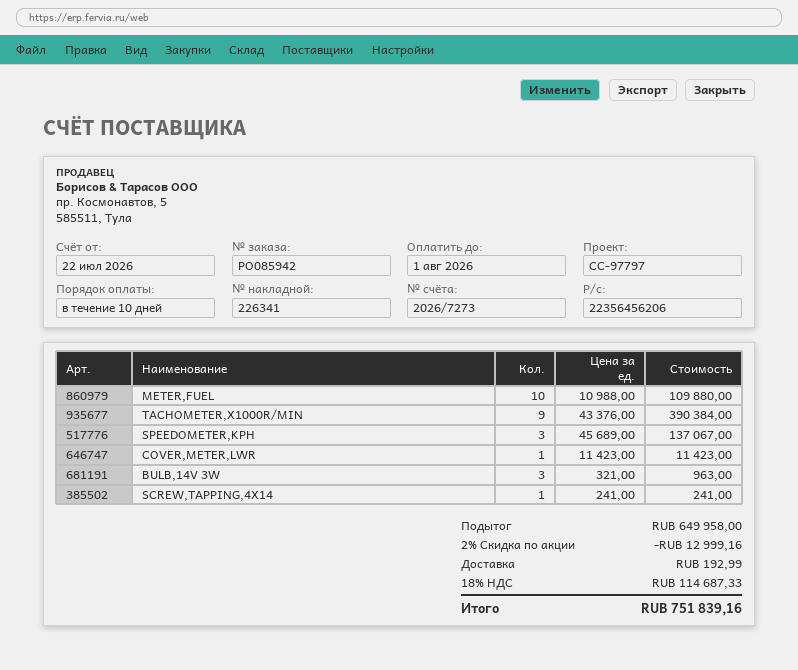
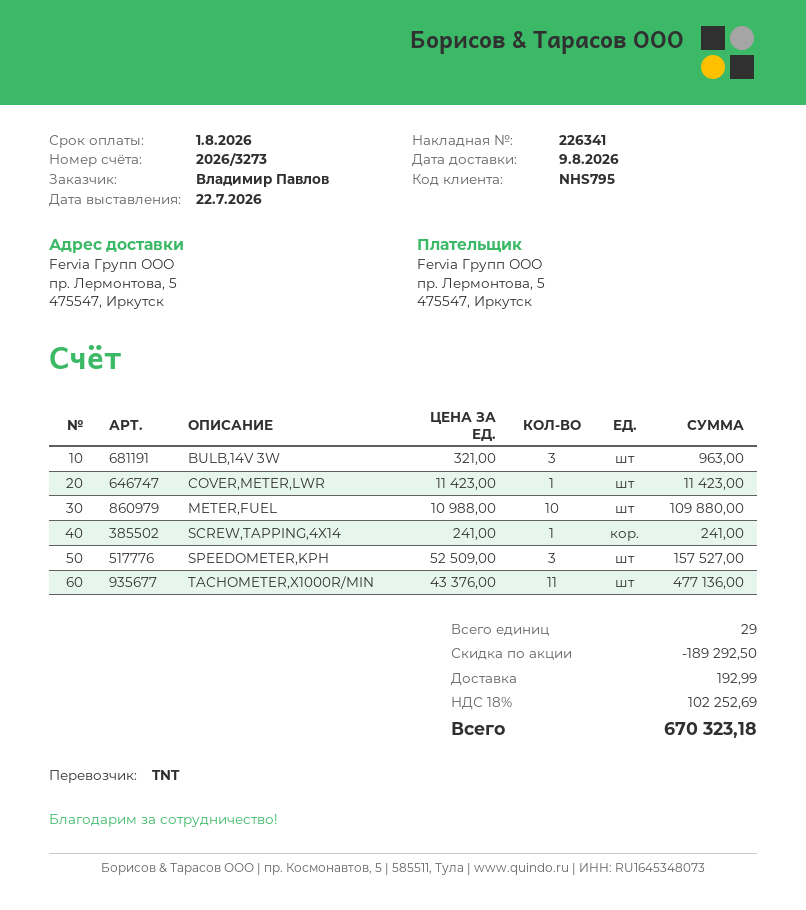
invoice number: 2026/7273 -> 2026/3273
TACHOMETER,X1000R/MIN: 9 x 43376.00 = 390384.00 -> 11 x 43376.00 = 477136.00
SPEEDOMETER,KPH: 3 x 45689.00 = 137067.00 -> 3 x 52509.00 = 157527.00
discount: 12999.16 -> 189292.50
tax: 18% = 114687.33 -> 18% = 102252.69
total: 751839.16 -> 670323.18

